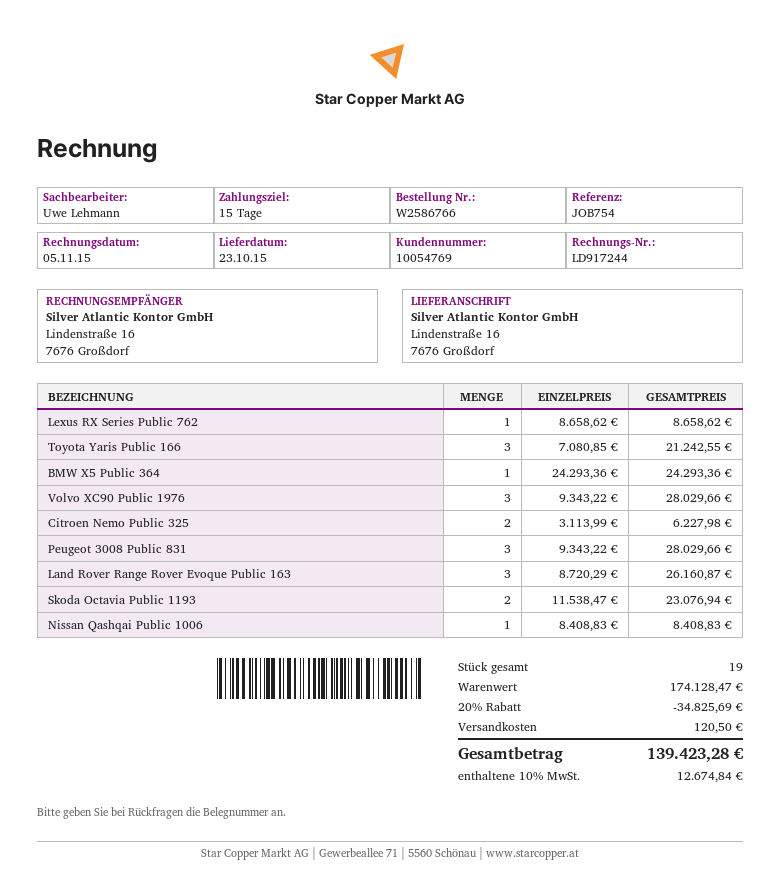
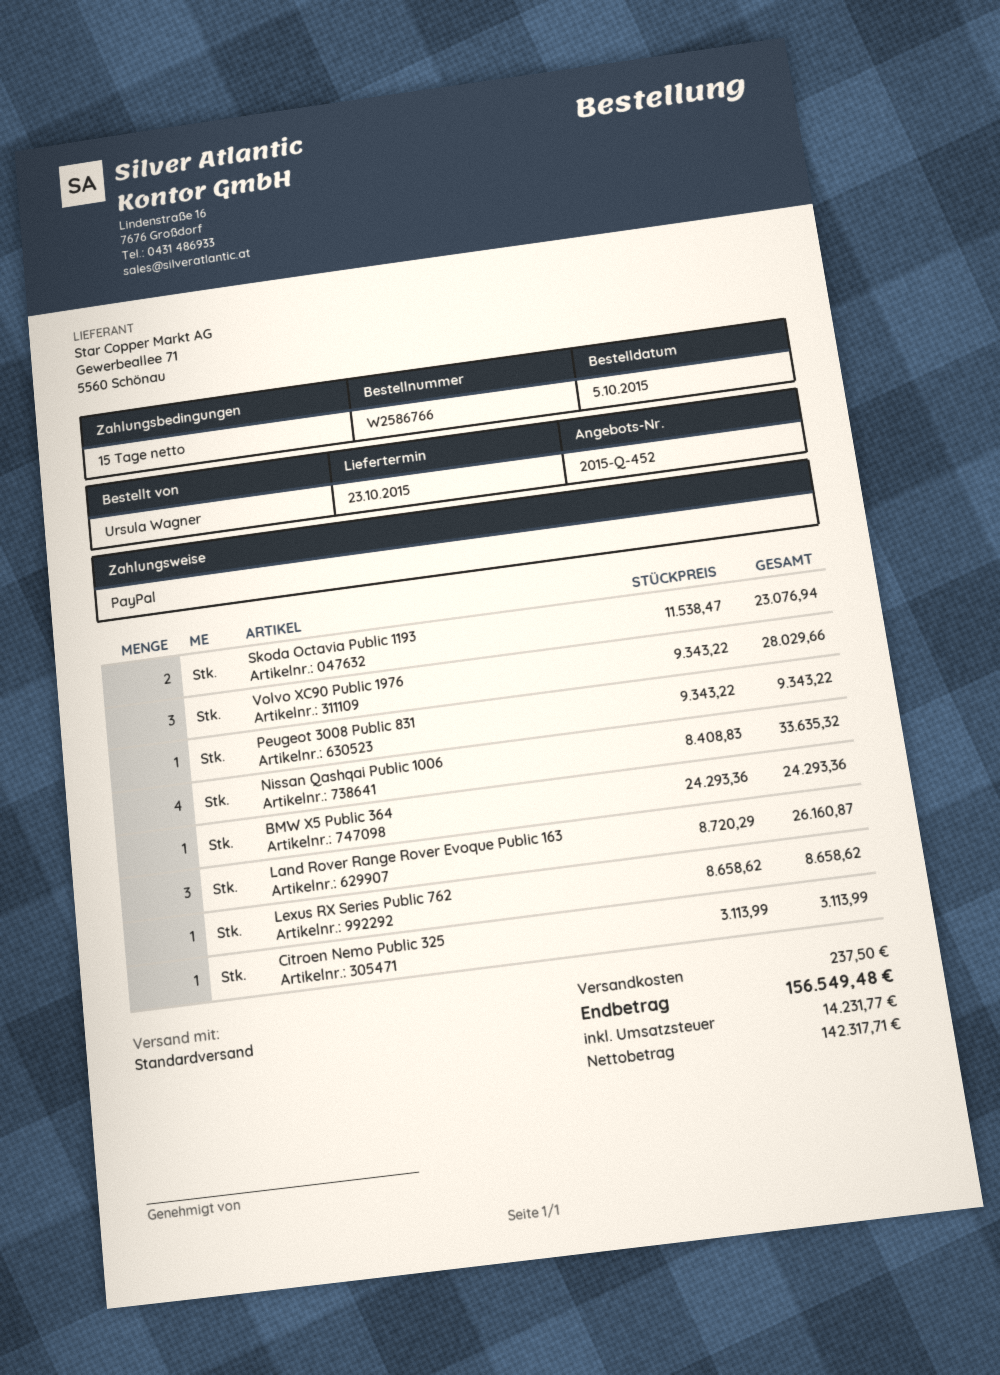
Toyota Yaris Public 166: 3 x 7080.85 = 21242.55 -> none
Citroen Nemo Public 325: 2 x 3113.99 = 6227.98 -> 1 x 3113.99 = 3113.99
Peugeot 3008 Public 831: 3 x 9343.22 = 28029.66 -> 1 x 9343.22 = 9343.22
Nissan Qashqai Public 1006: 1 x 8408.83 = 8408.83 -> 4 x 8408.83 = 33635.32
discount: 20% = 34825.69 -> none
shipping: 120.50 -> 237.50
tax: 12674.84 -> 14231.77
total: 139423.28 -> 156549.48

